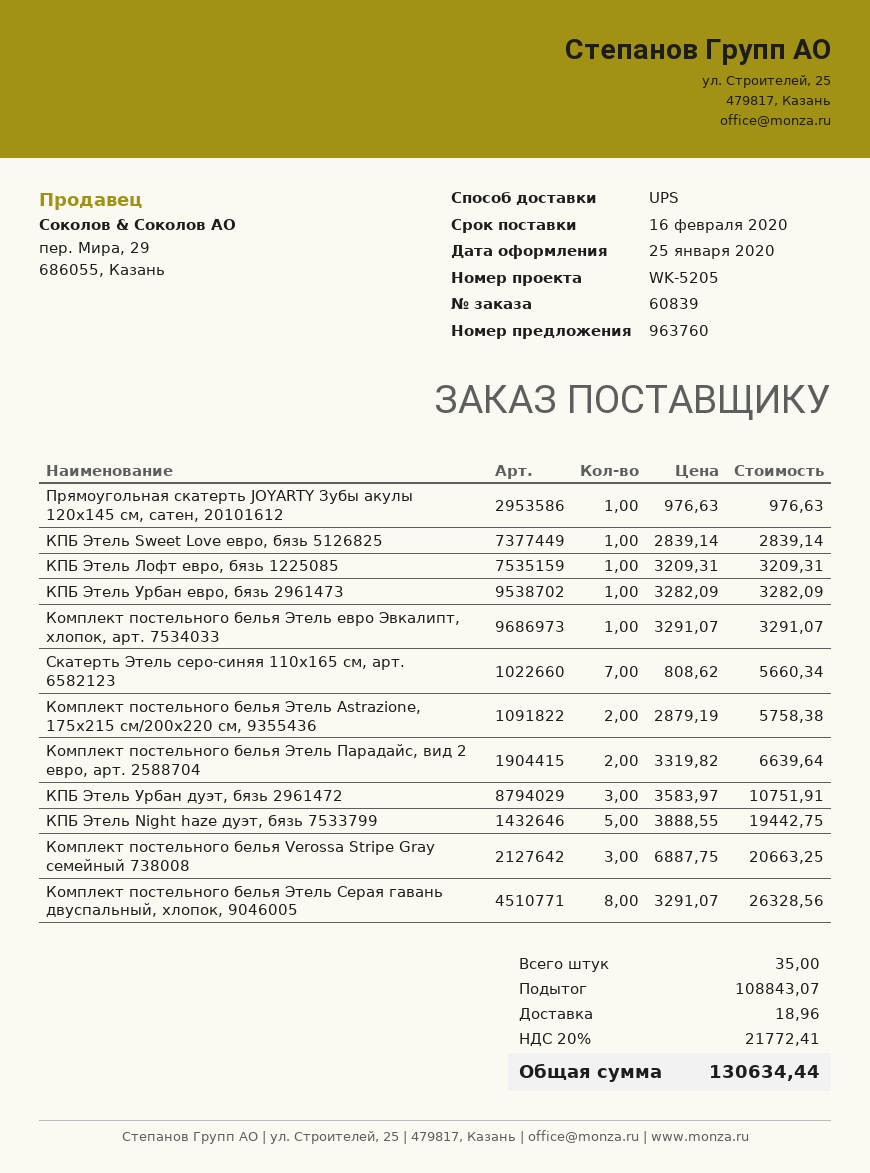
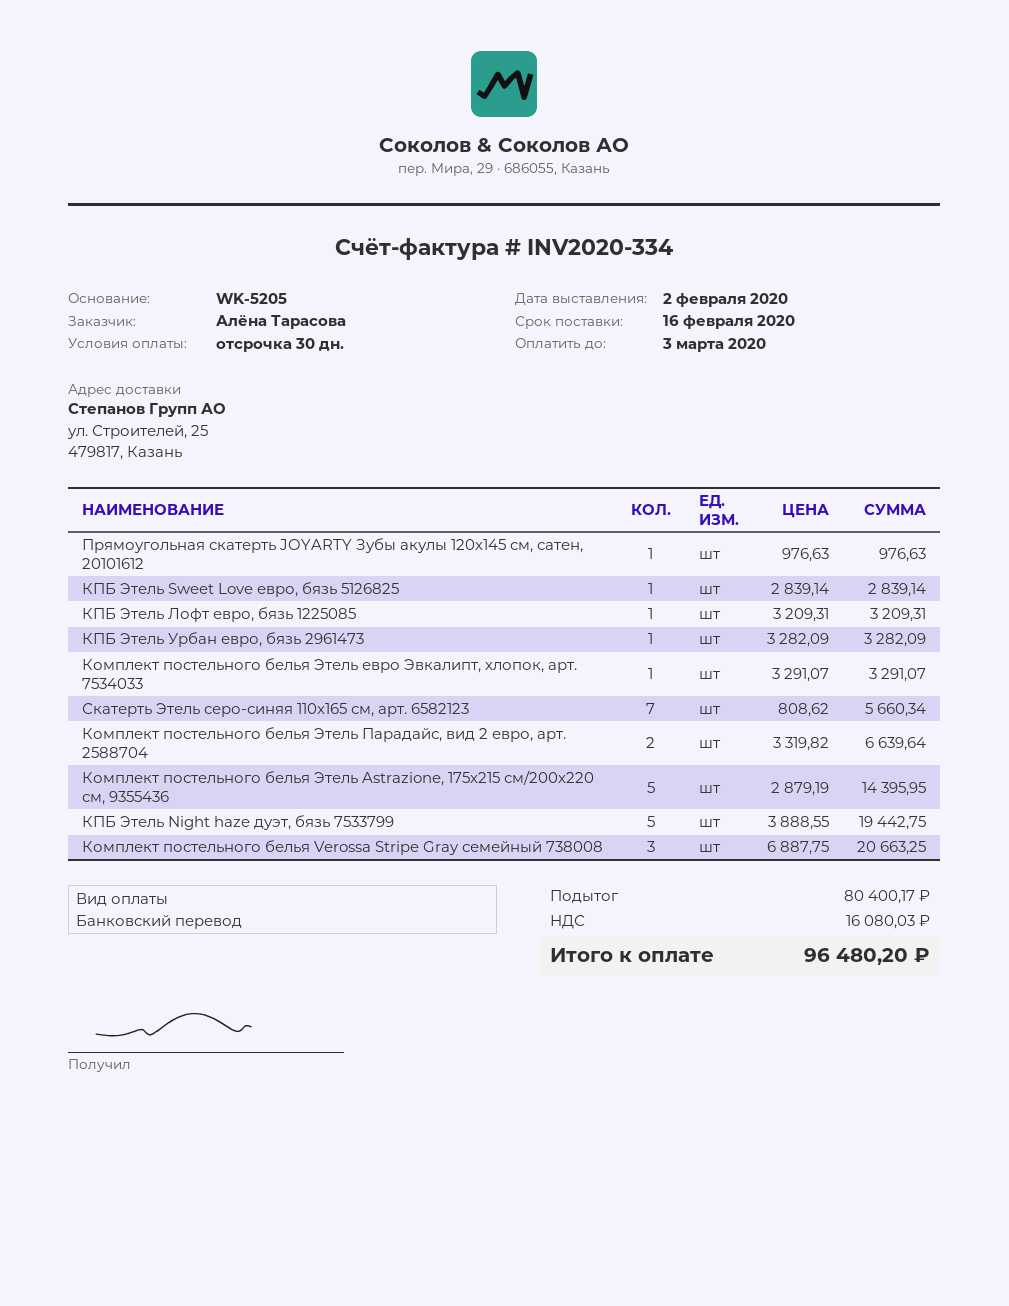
Комплект постельного белья Этель Astrazione, 175х215 см/200х220 см, 9355436: 2 x 2879.19 = 5758.38 -> 5 x 2879.19 = 14395.95
КПБ Этель Урбан дуэт, бязь 2961472: 3 x 3583.97 = 10751.91 -> none
Комплект постельного белья Этель Серая гавань двуспальный, хлопок, 9046005: 8 x 3291.07 = 26328.56 -> none
subtotal: 108843.07 -> 80400.17
shipping: 18.96 -> none
tax: 21772.41 -> 16080.03
total: 130634.44 -> 96480.20

